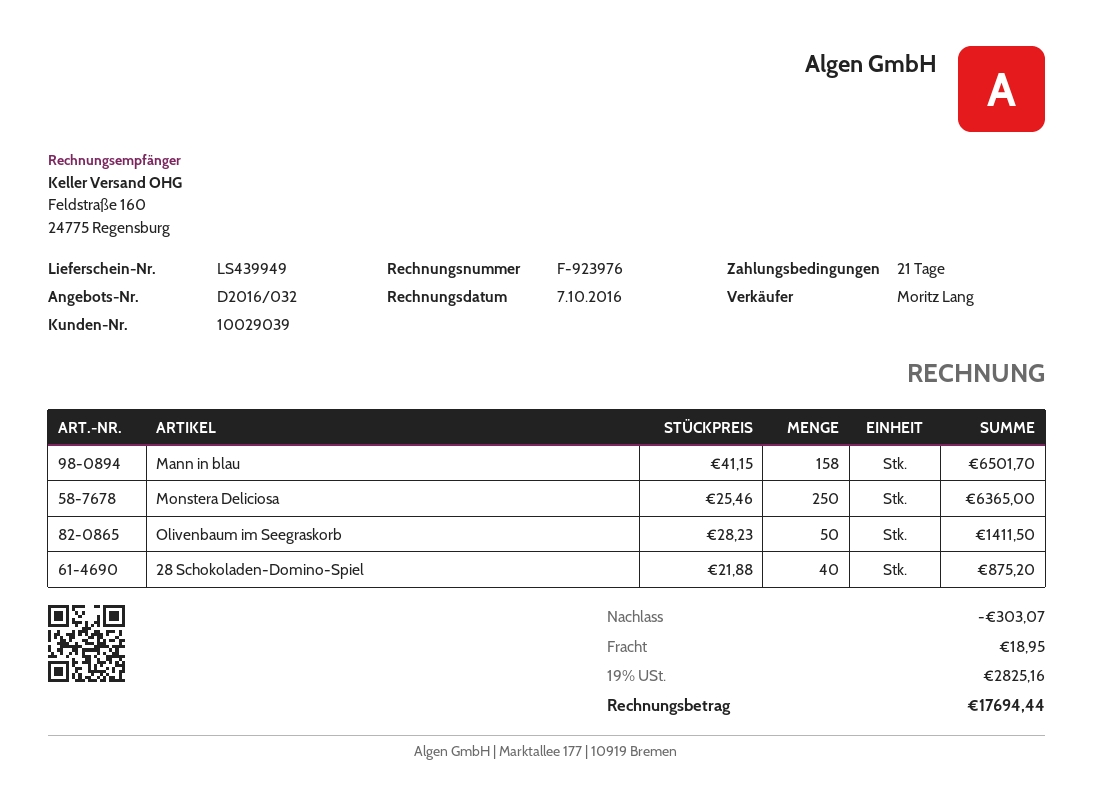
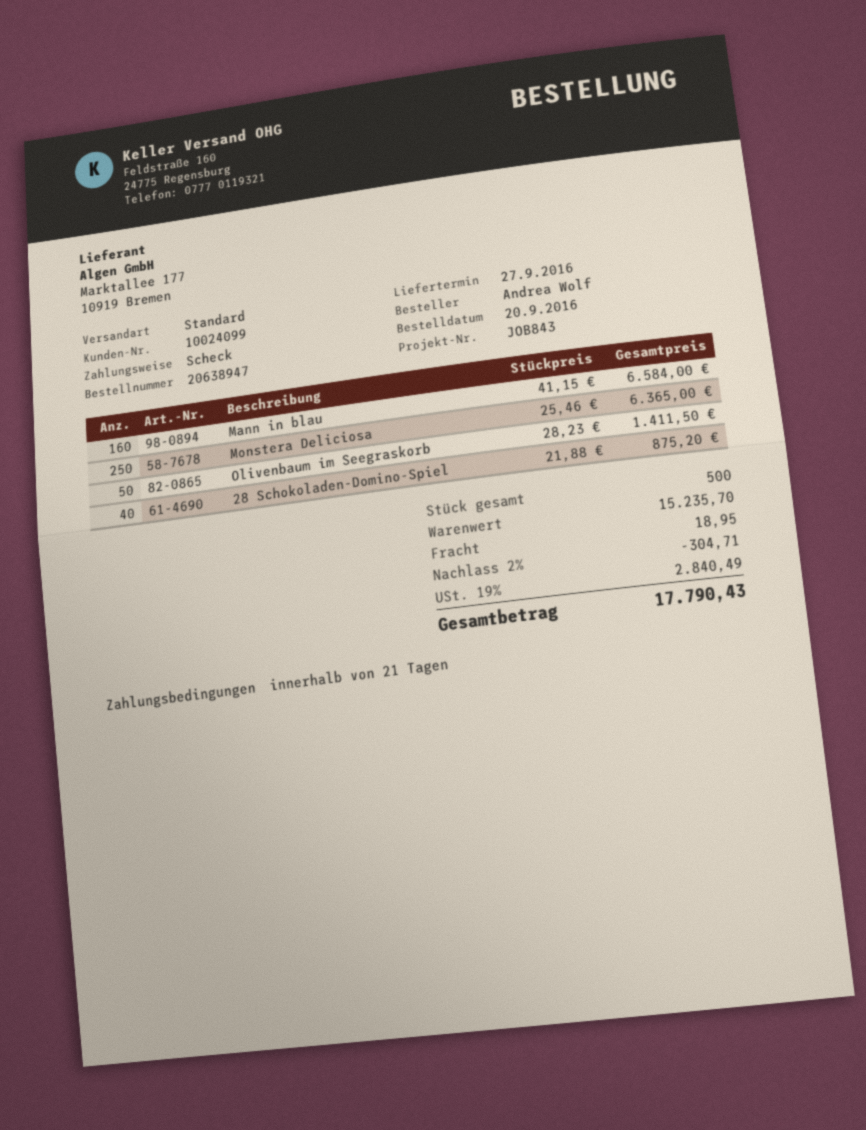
customer number: 10029039 -> 10024099
Mann in blau: 158 x 41.15 = 6501.70 -> 160 x 41.15 = 6584.00
discount: 303.07 -> 304.71
tax: 19% = 2825.16 -> 19% = 2840.49
total: 17694.44 -> 17790.43

